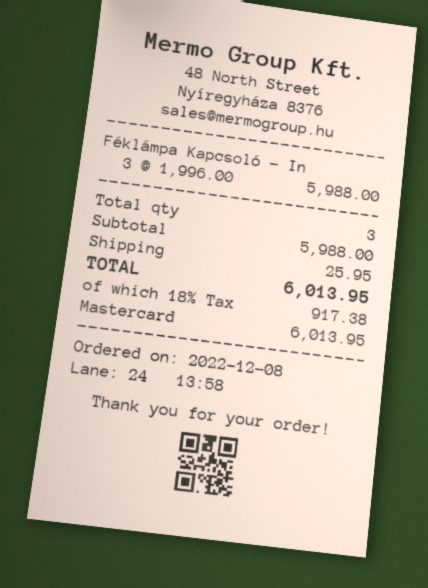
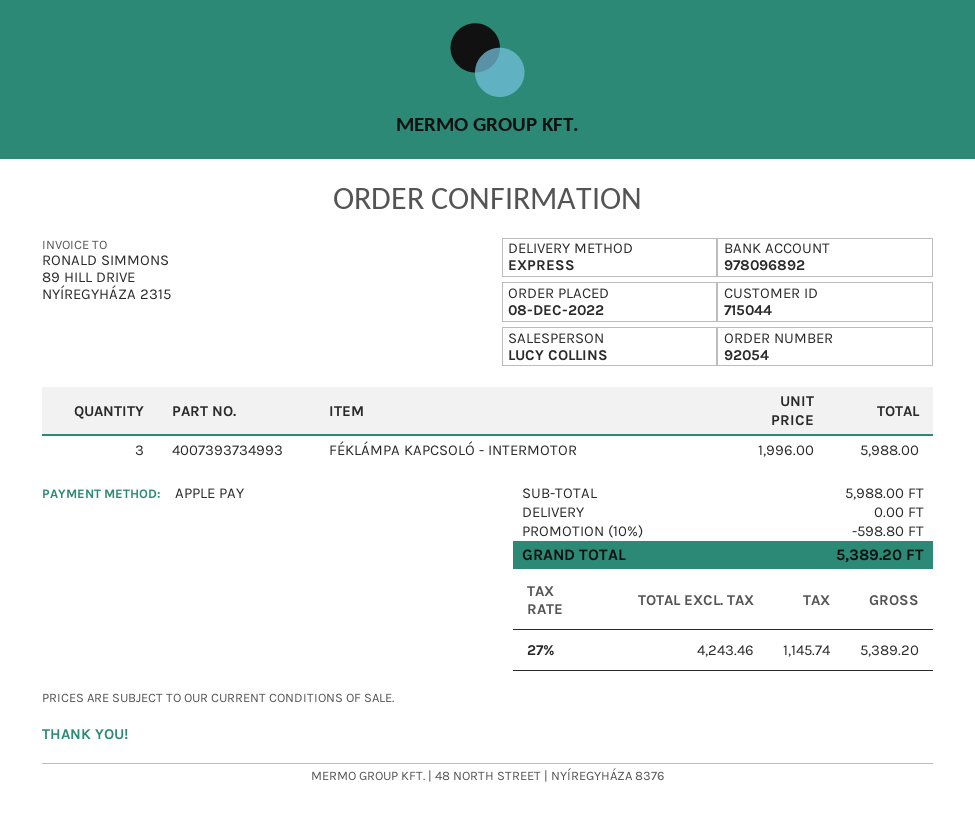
payment method: Mastercard -> Apple Pay
discount: none -> 10% = 598.80
shipping: 25.95 -> 0.00
tax: 18% = 917.38 -> 27% = 1145.74
total: 6013.95 -> 5389.20

